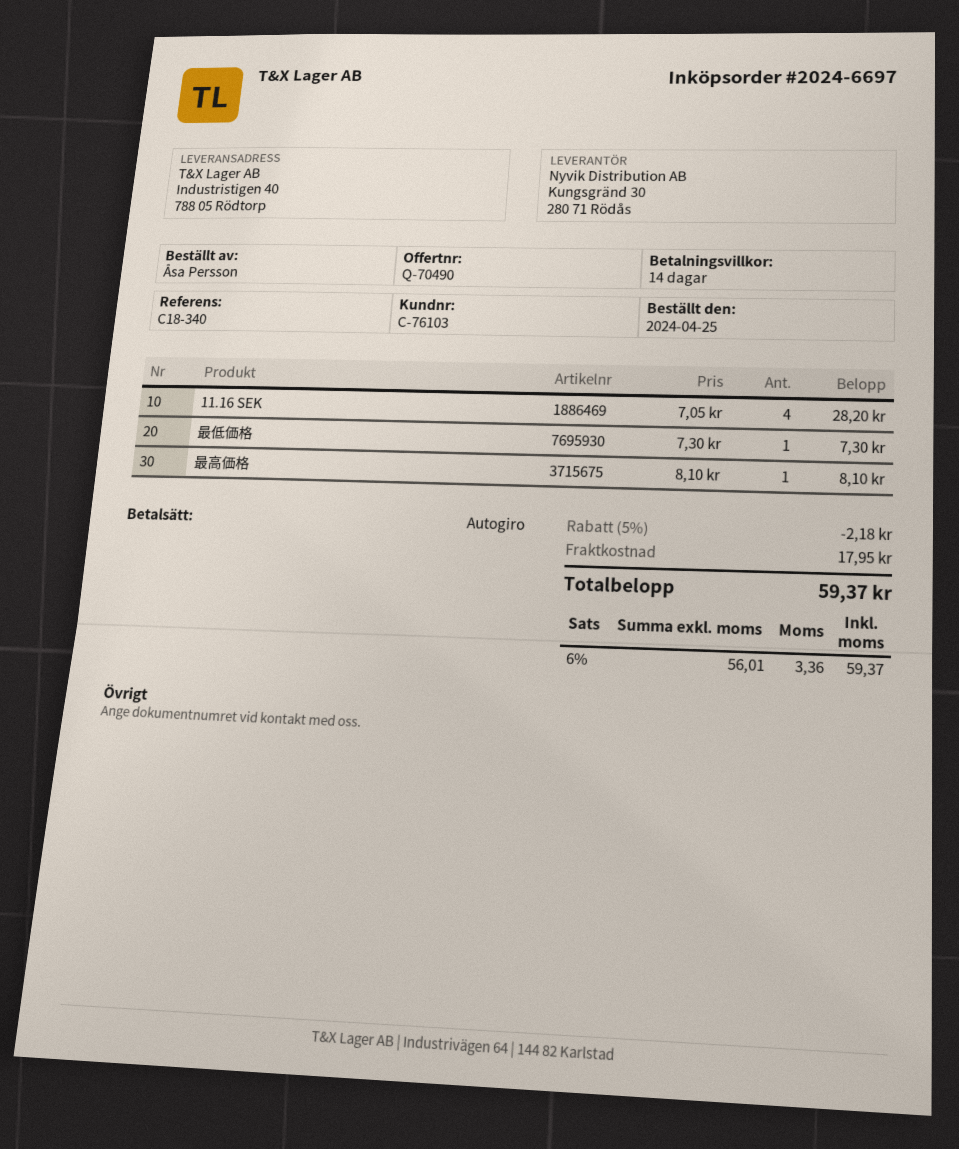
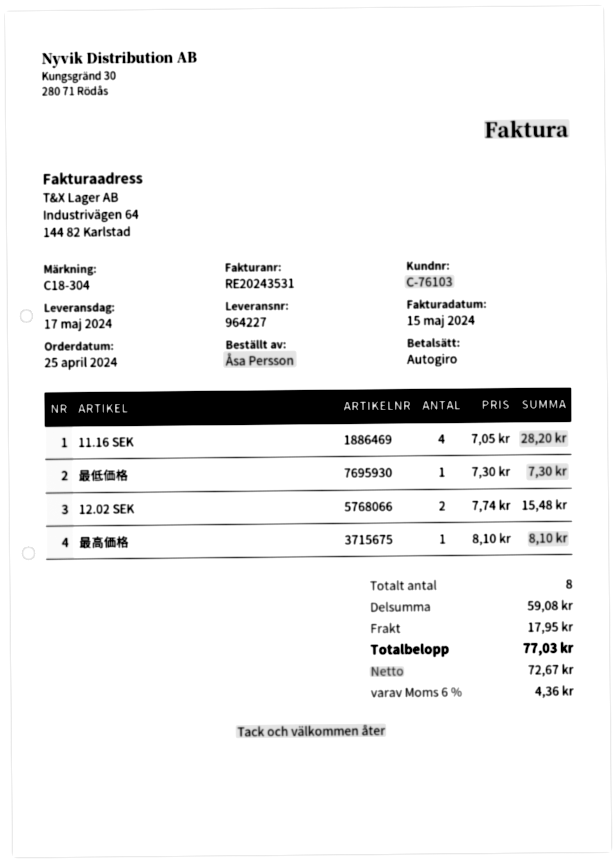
reference: C18-340 -> C18-304
12.02 SEK: none -> 2 x 7.74 = 15.48
discount: 5% = 2.18 -> none
net: 56.01 -> 72.67
tax: 6% = 3.36 -> 6% = 4.36
total: 59.37 -> 77.03

